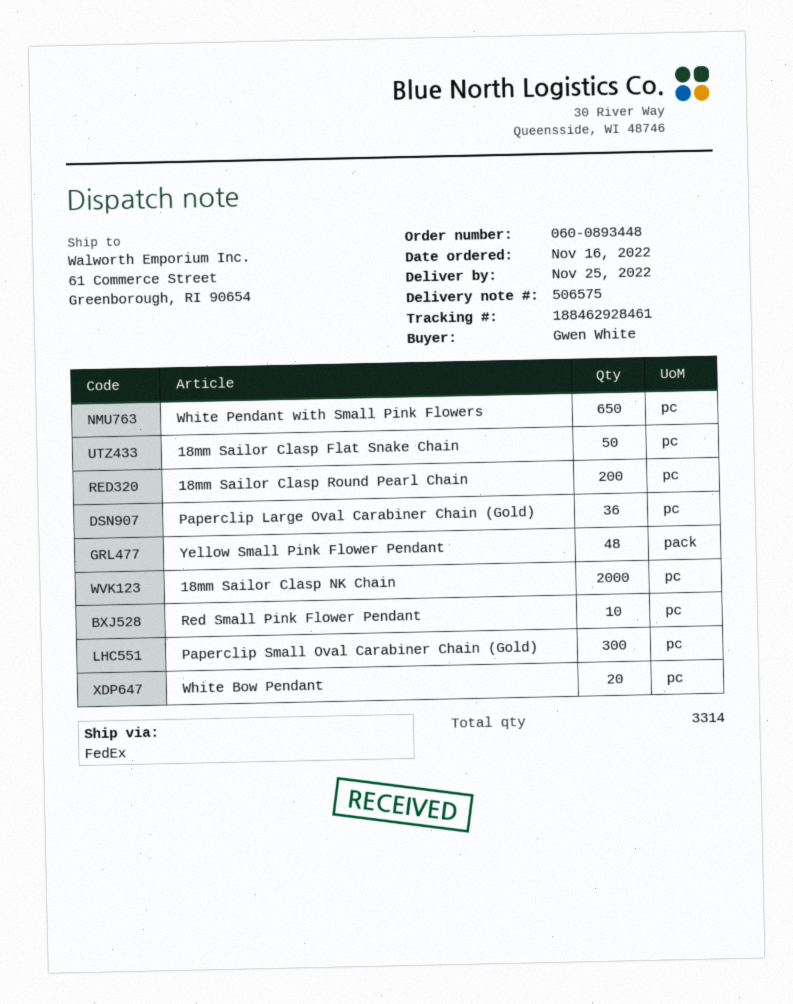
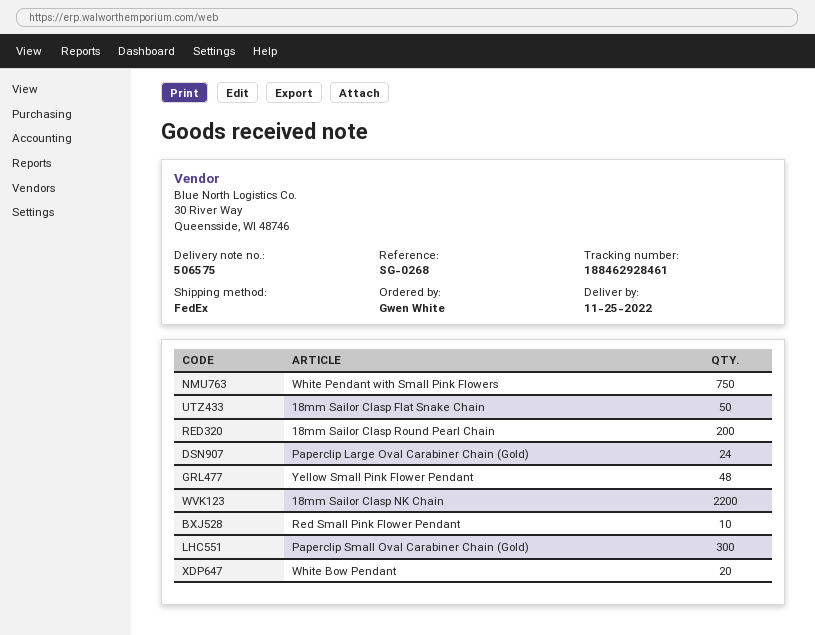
White Pendant with Small Pink Flowers: 650 -> 750
Paperclip Large Oval Carabiner Chain (Gold): 36 -> 24
18mm Sailor Clasp NK Chain: 2000 -> 2200

